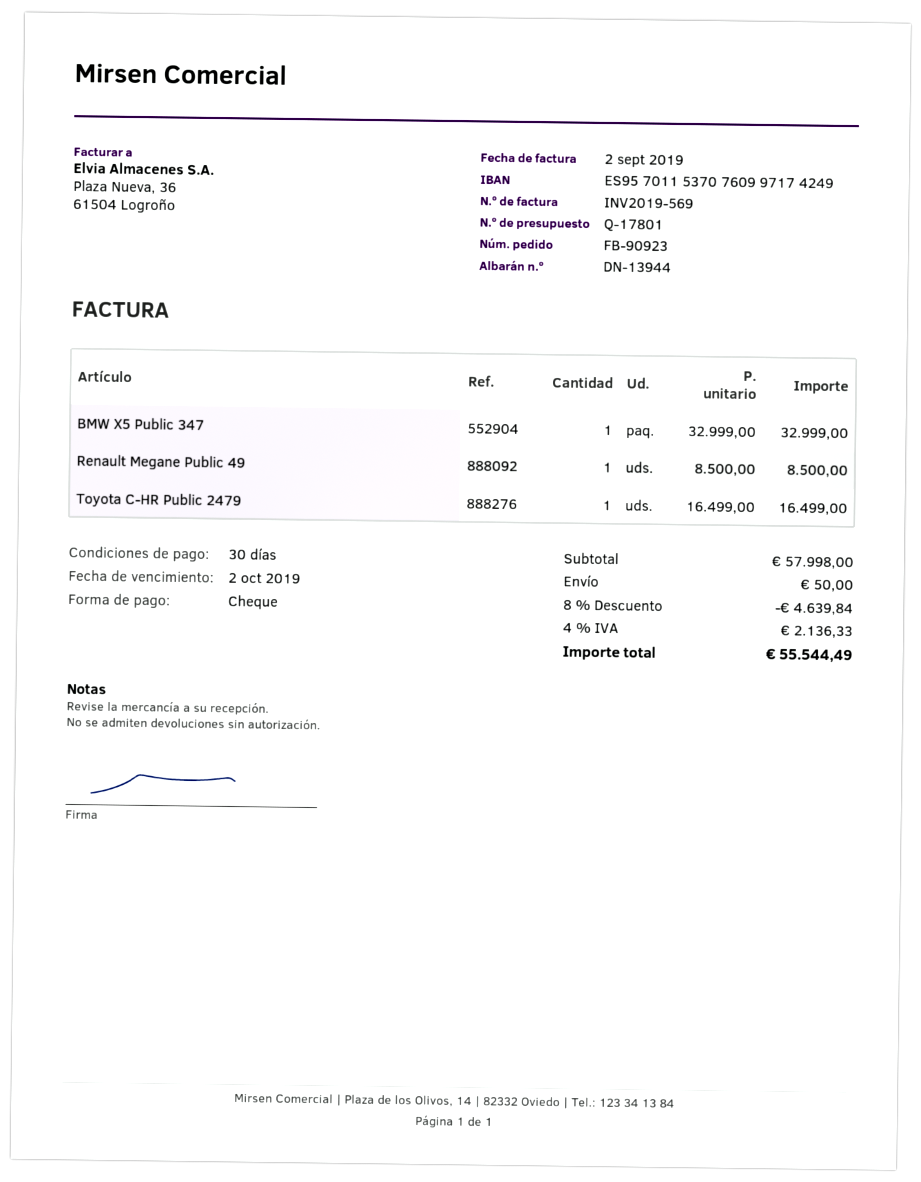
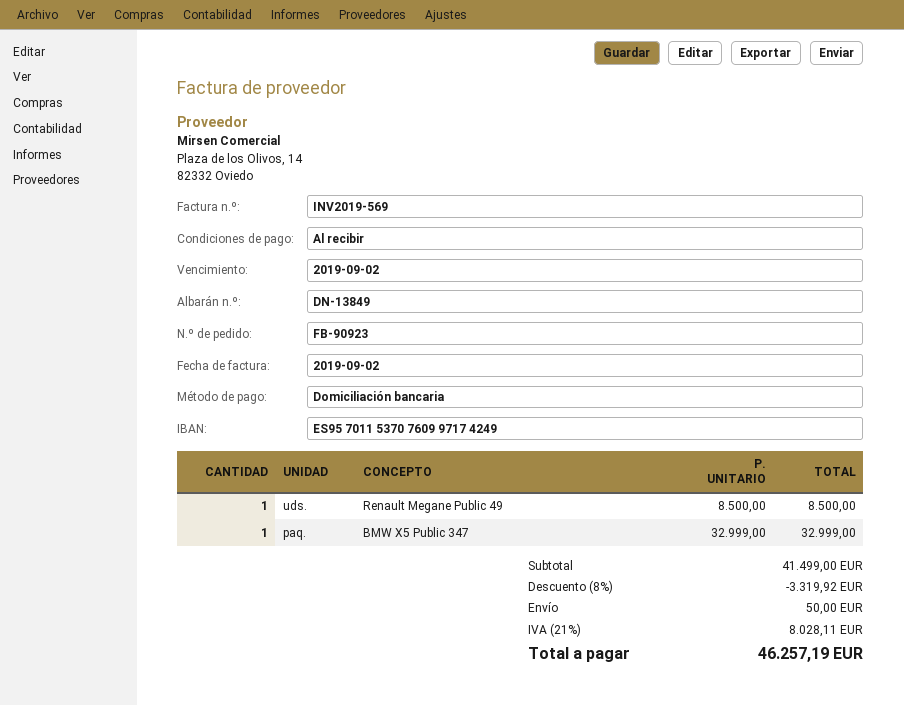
delivery note number: DN-13944 -> DN-13849
payment terms: 30 days -> on receipt
due date: 2019-10-02 -> 2019-09-02
payment method: cheque -> direct debit
Toyota C-HR Public 2479: 1 x 16499.00 = 16499.00 -> none
subtotal: 57998.00 -> 41499.00
discount: 8% = 4639.84 -> 8% = 3319.92
tax: 4% = 2136.33 -> 21% = 8028.11
total: 55544.49 -> 46257.19

